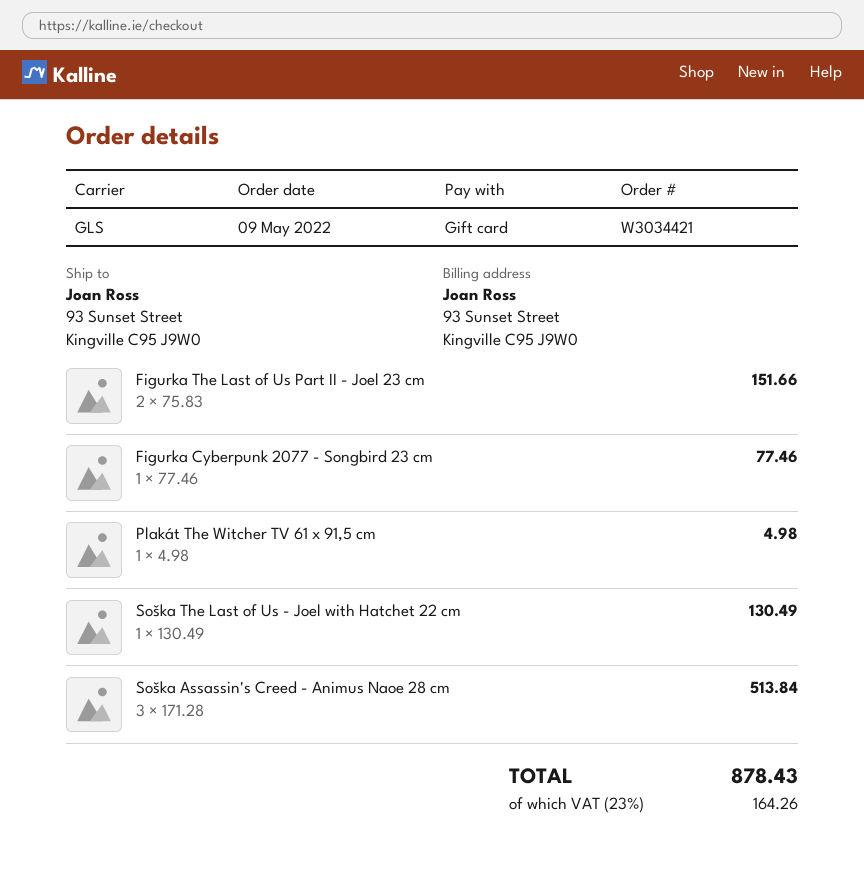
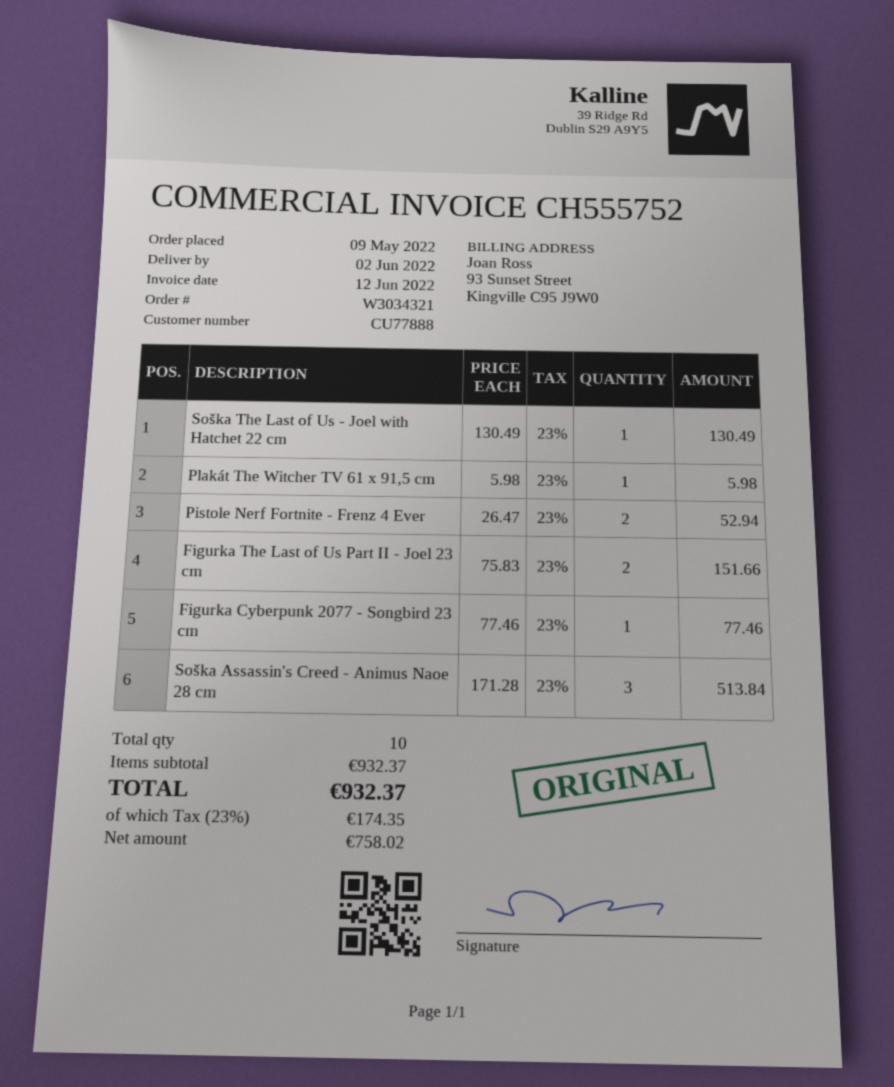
order number: W3034421 -> W3034321
Plakát The Witcher TV 61 x 91,5 cm: 1 x 4.98 = 4.98 -> 1 x 5.98 = 5.98
Pistole Nerf Fortnite - Frenz 4 Ever: none -> 2 x 26.47 = 52.94
tax: 23% = 164.26 -> 23% = 174.35
total: 878.43 -> 932.37

